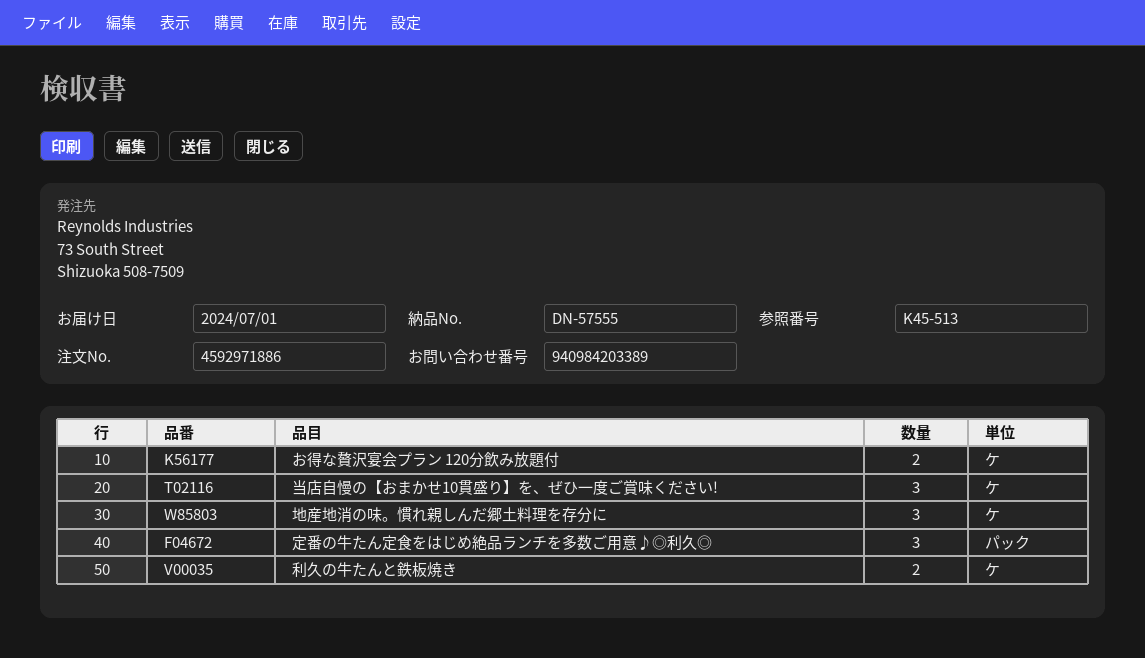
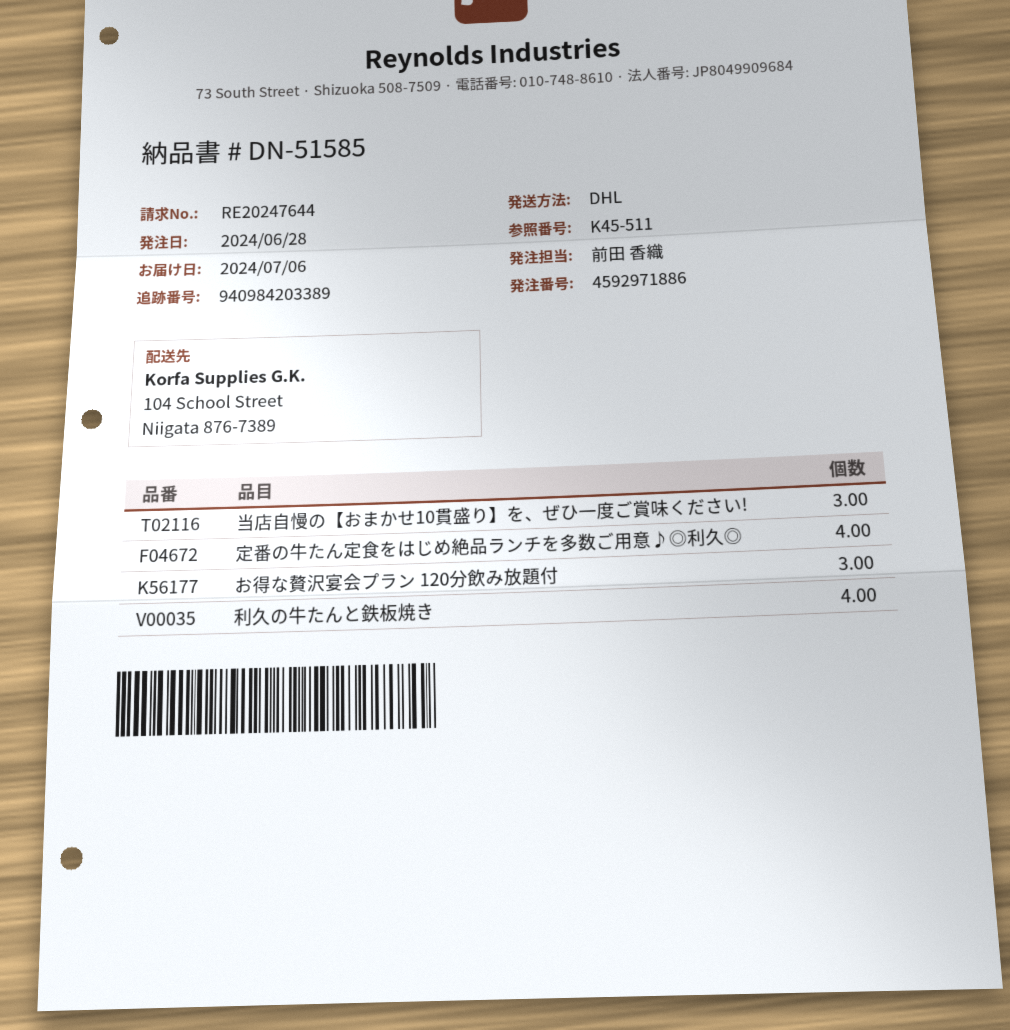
delivery note number: DN-57555 -> DN-51585
delivery date: 2024-07-01 -> 2024-07-06
reference: K45-513 -> K45-511
お得な贅沢宴会プラン 120分飲み放題付: 2 -> 3
地産地消の味。慣れ親しんだ郷土料理を存分に: 3 -> none
定番の牛たん定食をはじめ絶品ランチを多数ご用意♪◎利久◎: 3 -> 4
利久の牛たんと鉄板焼き: 2 -> 4

